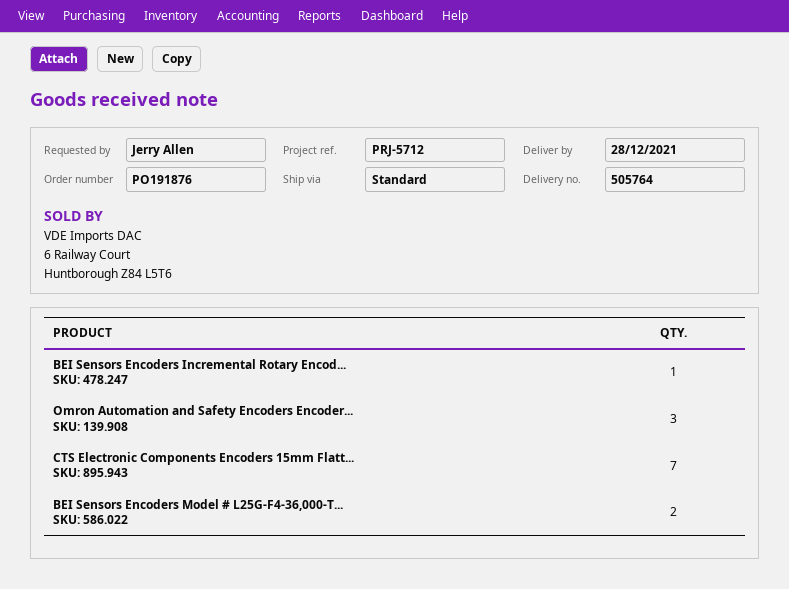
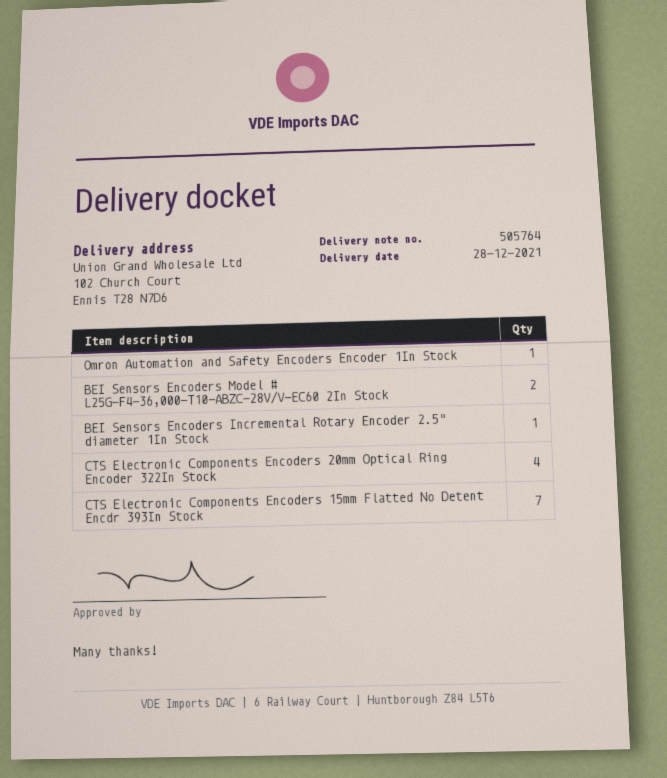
Omron Automation and Safety Encoders Encoder...: 3 -> 1
CTS Electronic Components Encoders 20mm Optical Ring Encoder 322In Stock: none -> 4

